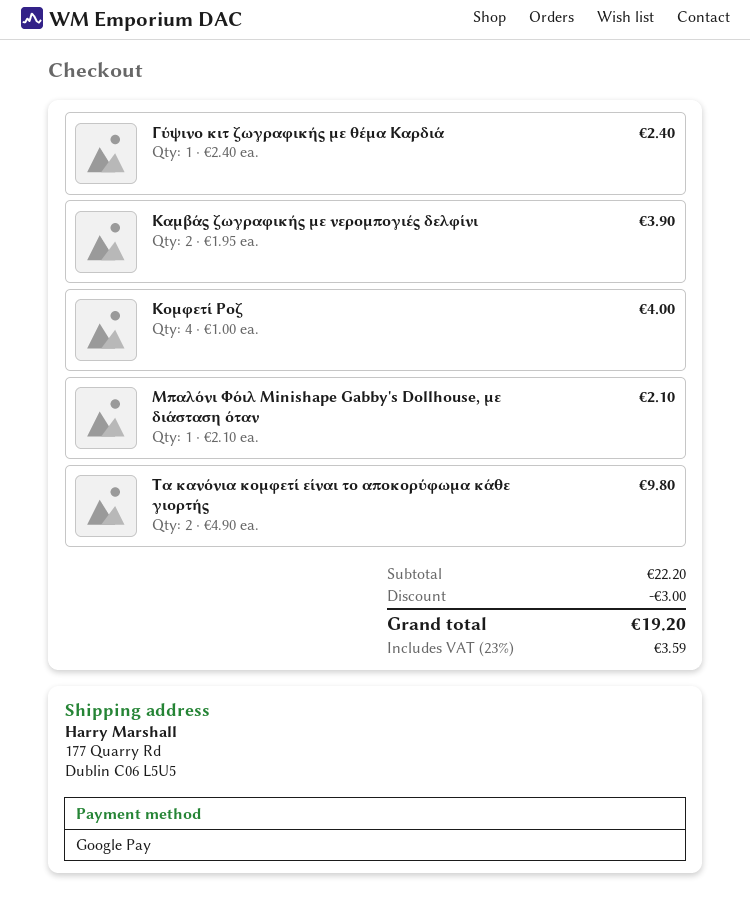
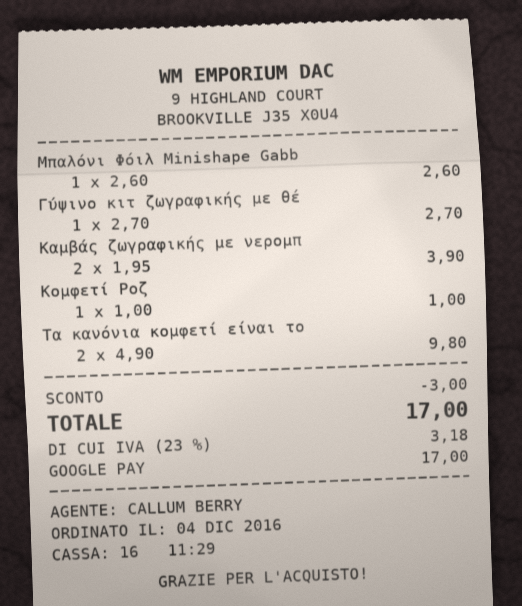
Γύψινο κιτ ζωγραφικής με θέμα Καρδιά: 1 x 2.40 = 2.40 -> 1 x 2.70 = 2.70
Κομφετί Ροζ: 4 x 1.00 = 4.00 -> 1 x 1.00 = 1.00
Μπαλόνι Φόιλ Minishape Gabby's Dollhouse, με διάσταση όταν: 1 x 2.10 = 2.10 -> 1 x 2.60 = 2.60
tax: 23% = 3.59 -> 23% = 3.18
total: 19.20 -> 17.00

